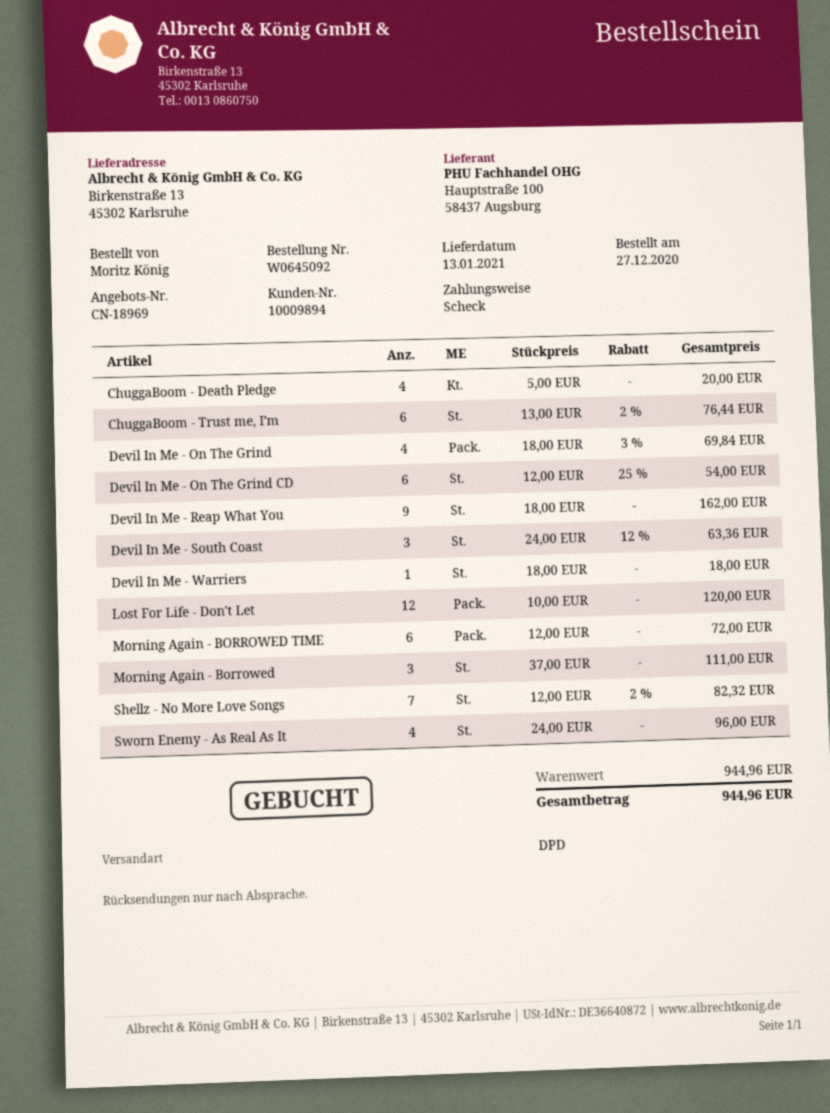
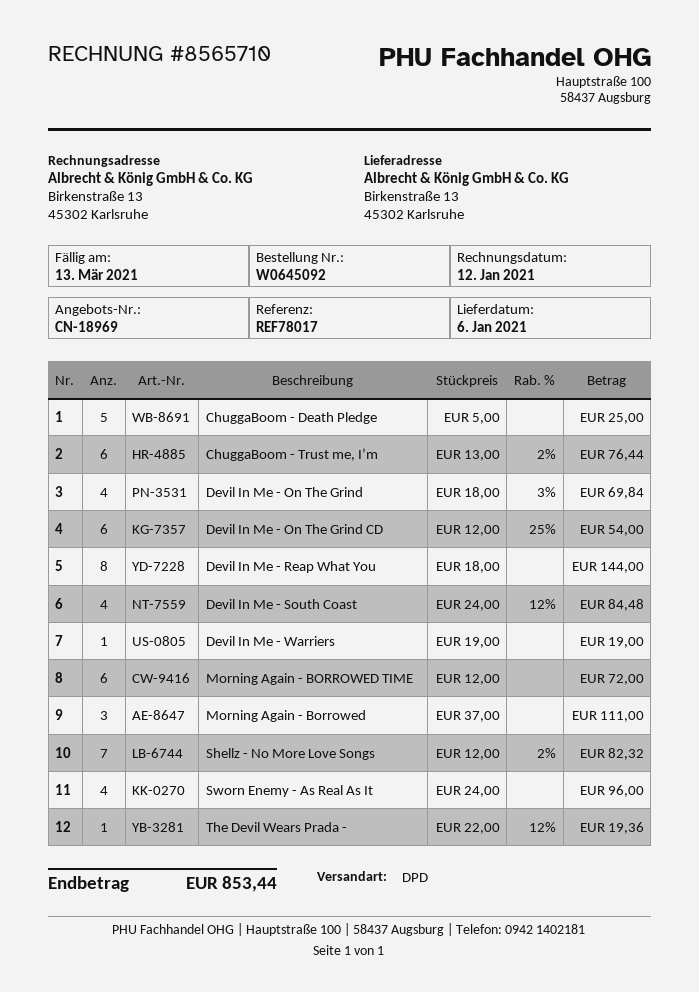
delivery date: 2021-01-13 -> 2021-01-06
ChuggaBoom - Death Pledge: 4 x 5.00 = 20.00 -> 5 x 5.00 = 25.00
Devil In Me - Reap What You: 9 x 18.00 = 162.00 -> 8 x 18.00 = 144.00
Devil In Me - South Coast: 3 x 24.00 - 12% = 63.36 -> 4 x 24.00 - 12% = 84.48
Devil In Me - Warriers: 1 x 18.00 = 18.00 -> 1 x 19.00 = 19.00
Lost For Life - Don't Let: 12 x 10.00 = 120.00 -> none
The Devil Wears Prada -: none -> 1 x 22.00 - 12% = 19.36
total: 944.96 -> 853.44

